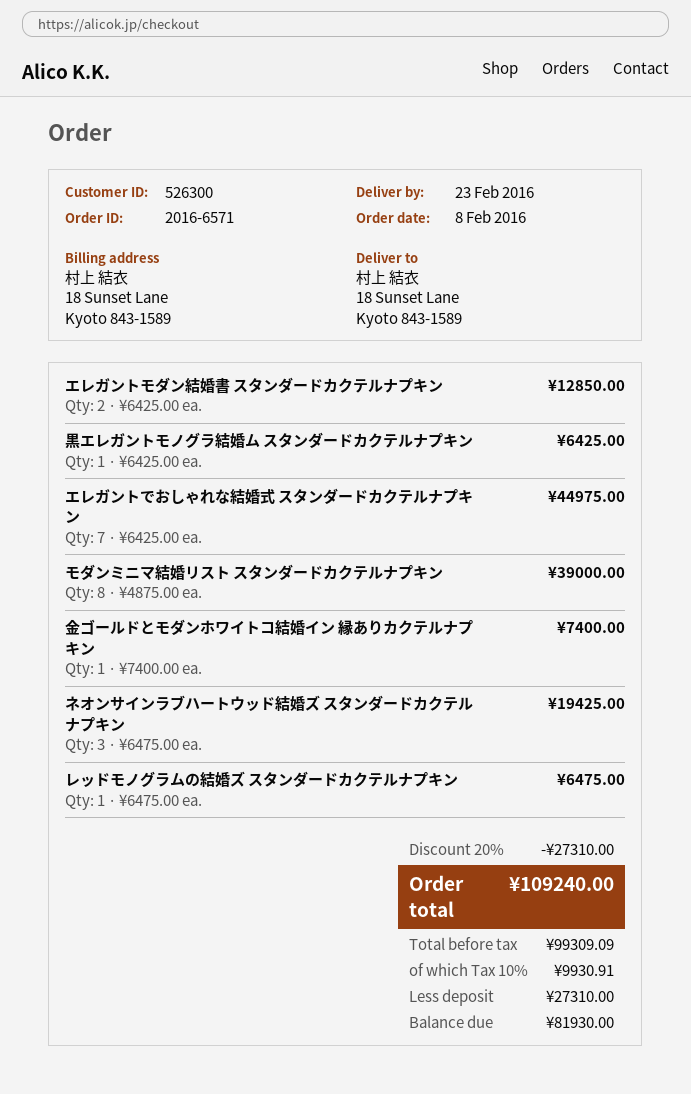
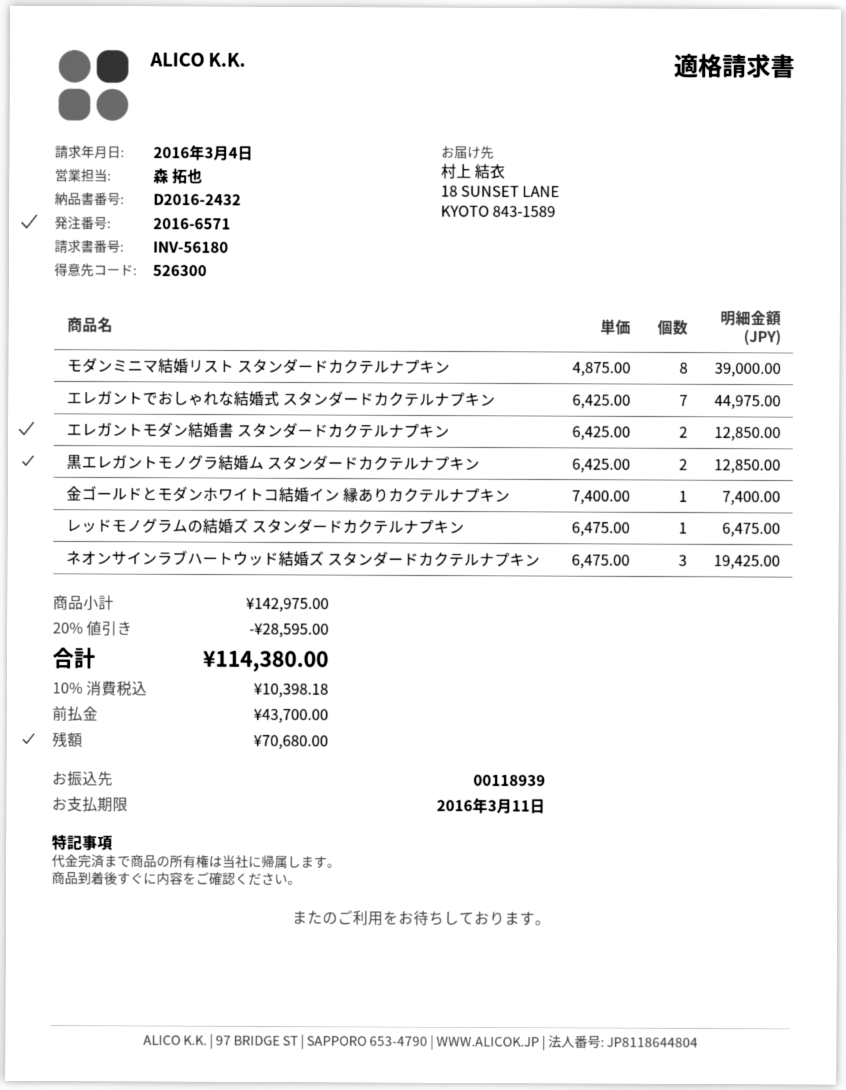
黒エレガントモノグラ結婚ム スタンダードカクテルナプキン: 1 x 6425.00 = 6425.00 -> 2 x 6425.00 = 12850.00
discount: 20% = 27310.00 -> 20% = 28595.00
tax: 10% = 9930.91 -> 10% = 10398.18
total: 109240.00 -> 114380.00
deposit: 27310.00 -> 43700.00
balance: 81930.00 -> 70680.00

